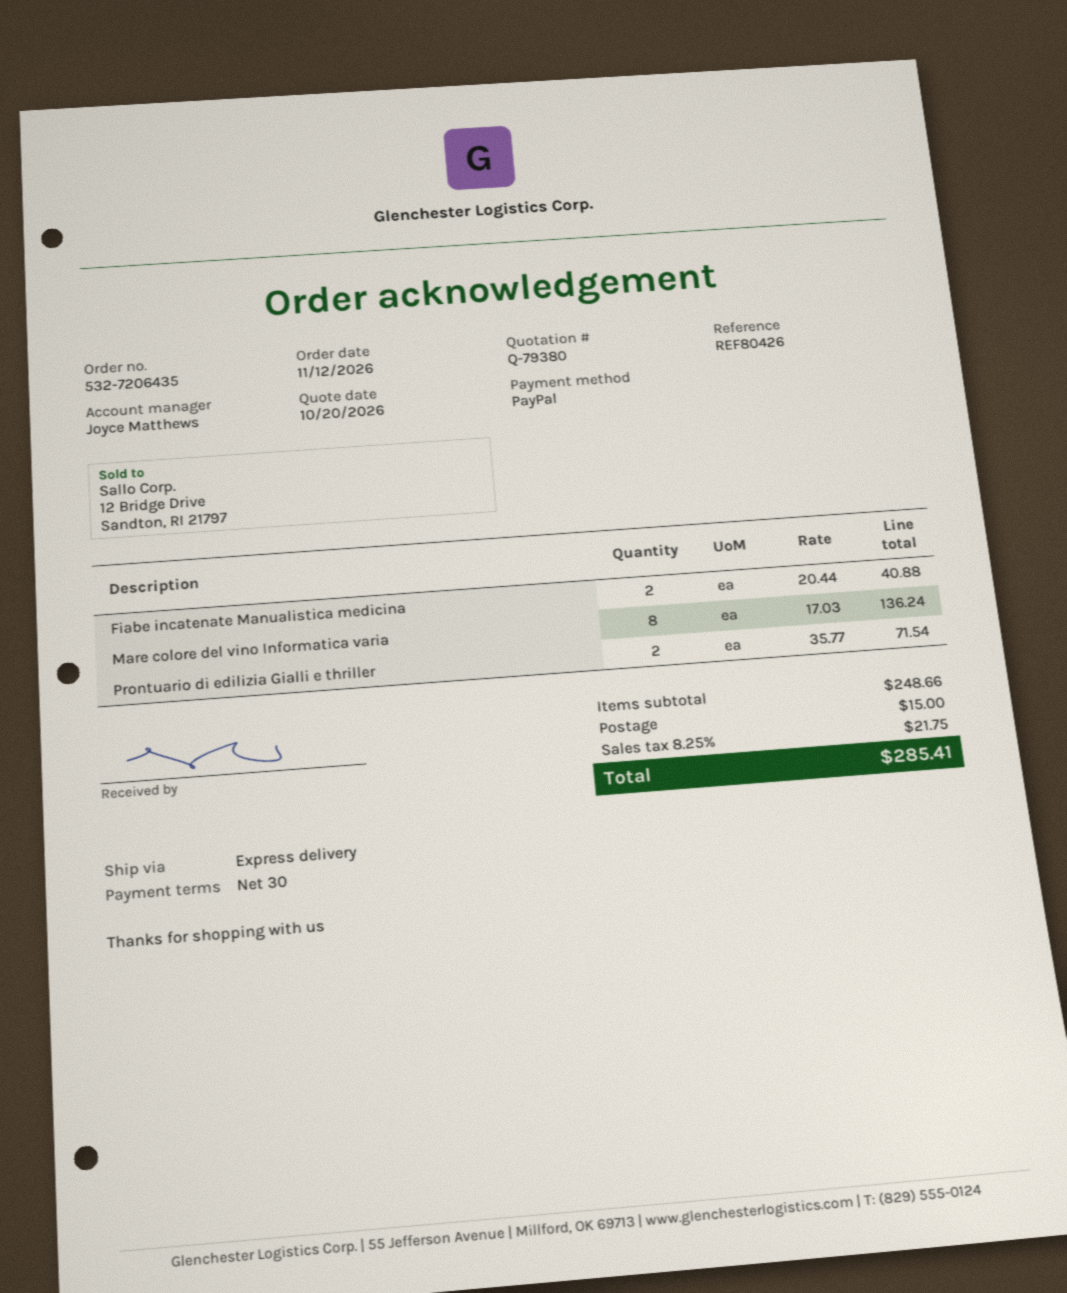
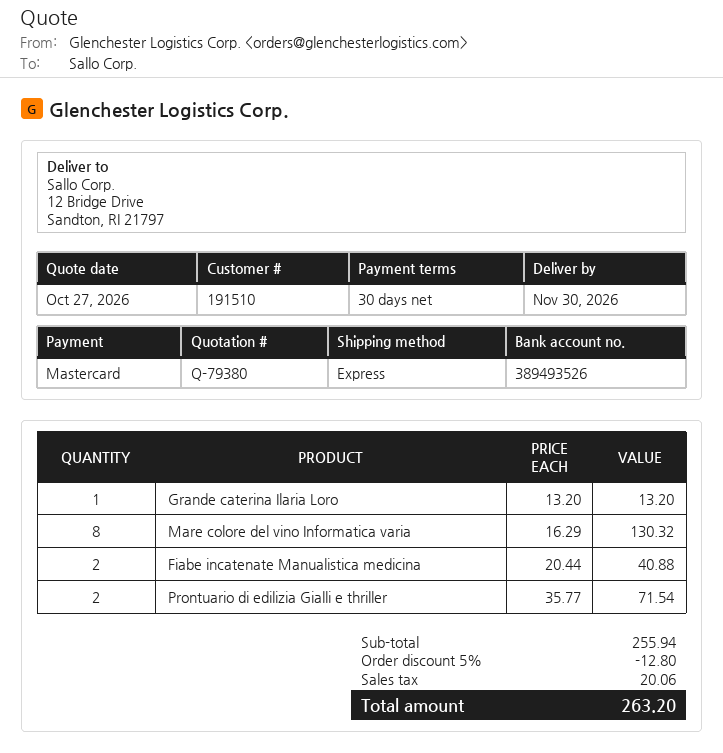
quote date: 2026-10-20 -> 2026-10-27
payment method: PayPal -> Mastercard
Mare colore del vino Informatica varia: 8 x 17.03 = 136.24 -> 8 x 16.29 = 130.32
Grande caterina Ilaria Loro: none -> 1 x 13.20 = 13.20
subtotal: 248.66 -> 255.94
discount: none -> 5% = 12.80
shipping: 15.00 -> none
tax: 21.75 -> 20.06
total: 285.41 -> 263.20

